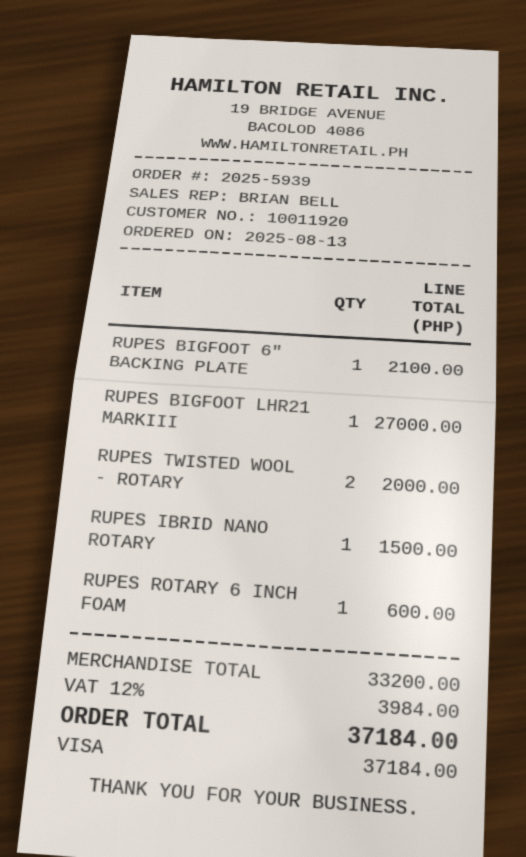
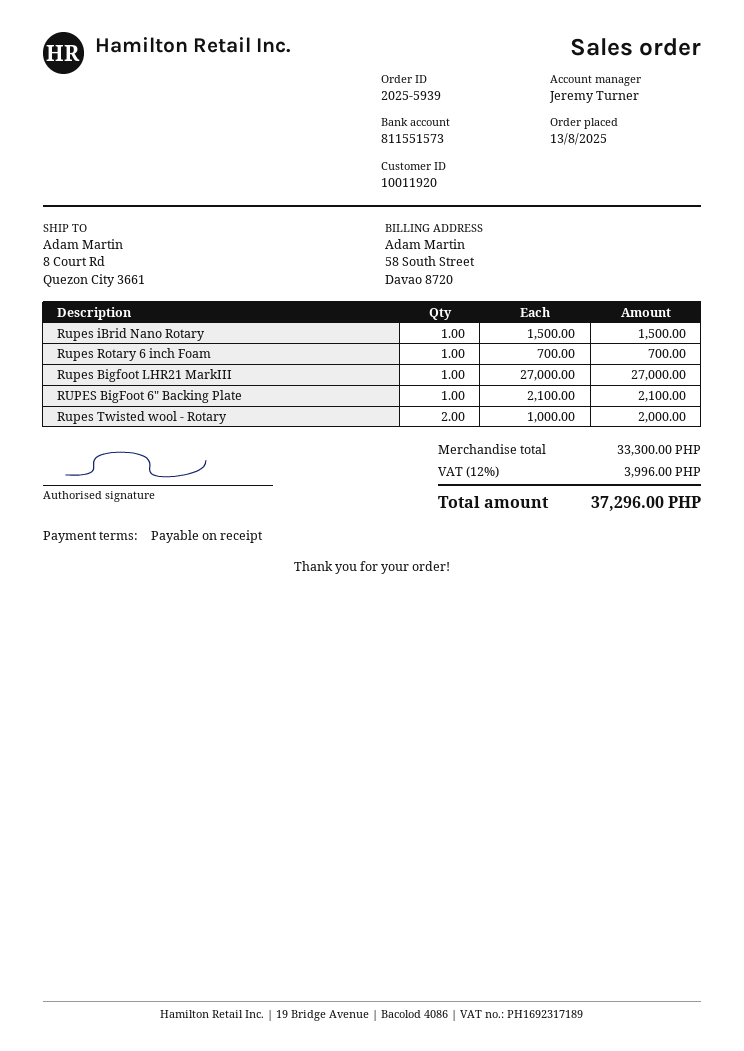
sales rep: BRIAN BELL -> Jeremy Turner
RUPES ROTARY 6 INCH FOAM: 1 for 600.00 -> 1 for 700.00
subtotal: 33200.00 -> 33300.00
tax: 12% = 3984.00 -> 12% = 3996.00
total: 37184.00 -> 37296.00

